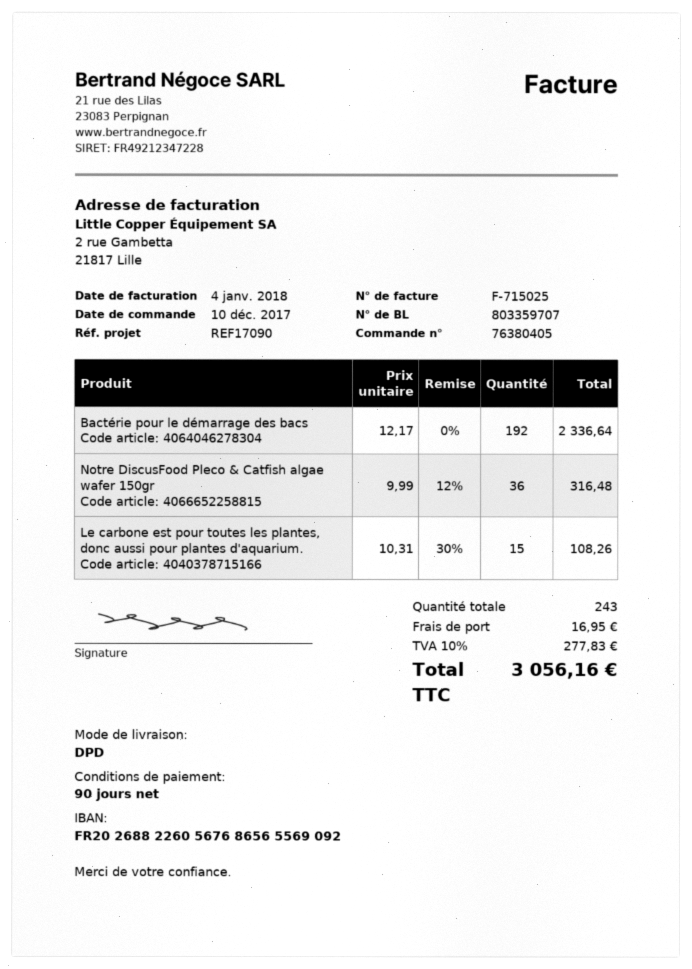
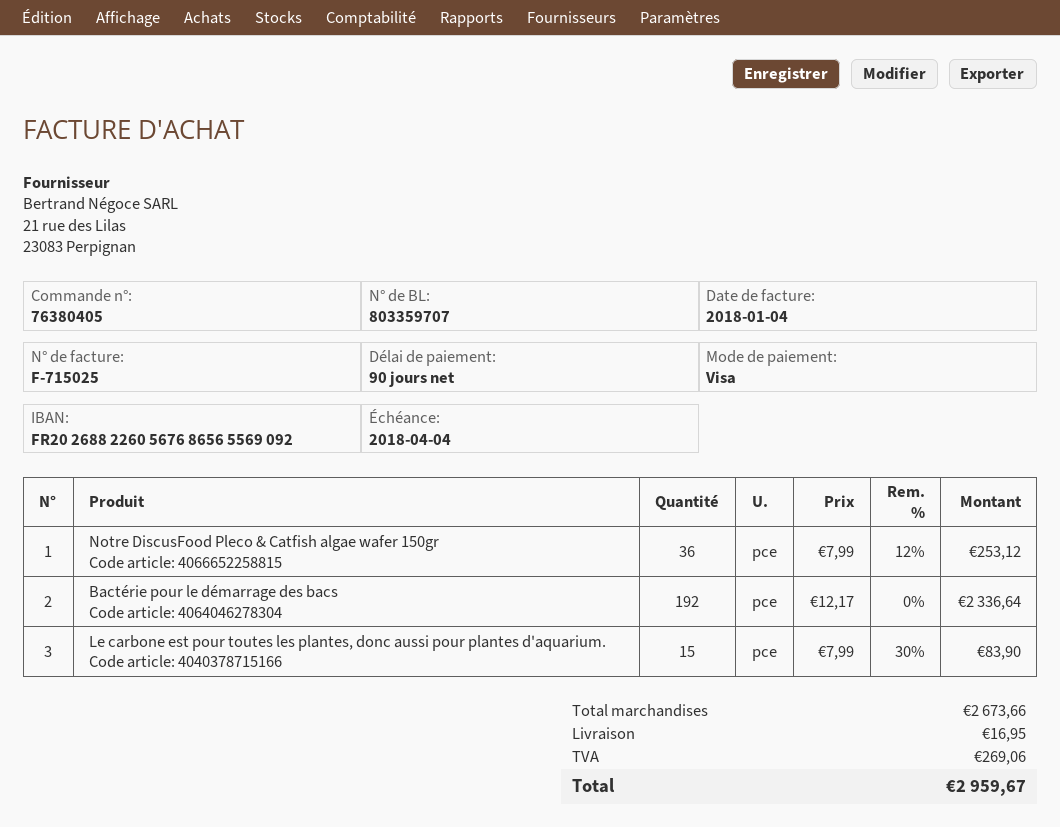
Notre DiscusFood Pleco & Catfish algae wafer 150gr: 36 x 9.99 - 12% = 316.48 -> 36 x 7.99 - 12% = 253.12
Le carbone est pour toutes les plantes, donc aussi pour plantes d'aquarium.: 15 x 10.31 - 30% = 108.26 -> 15 x 7.99 - 30% = 83.90
tax: 277.83 -> 269.06
total: 3056.16 -> 2959.67

